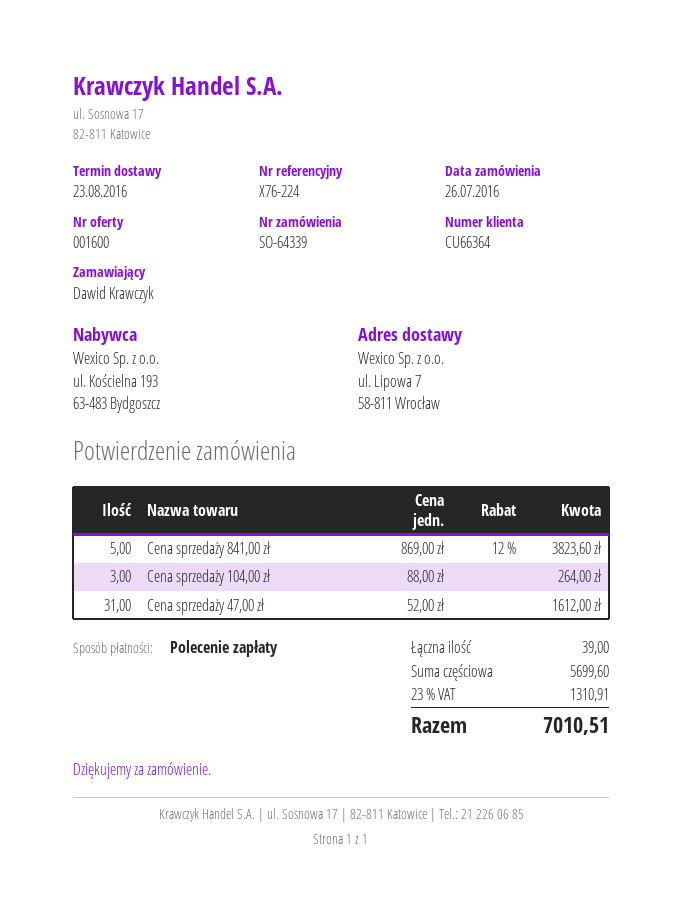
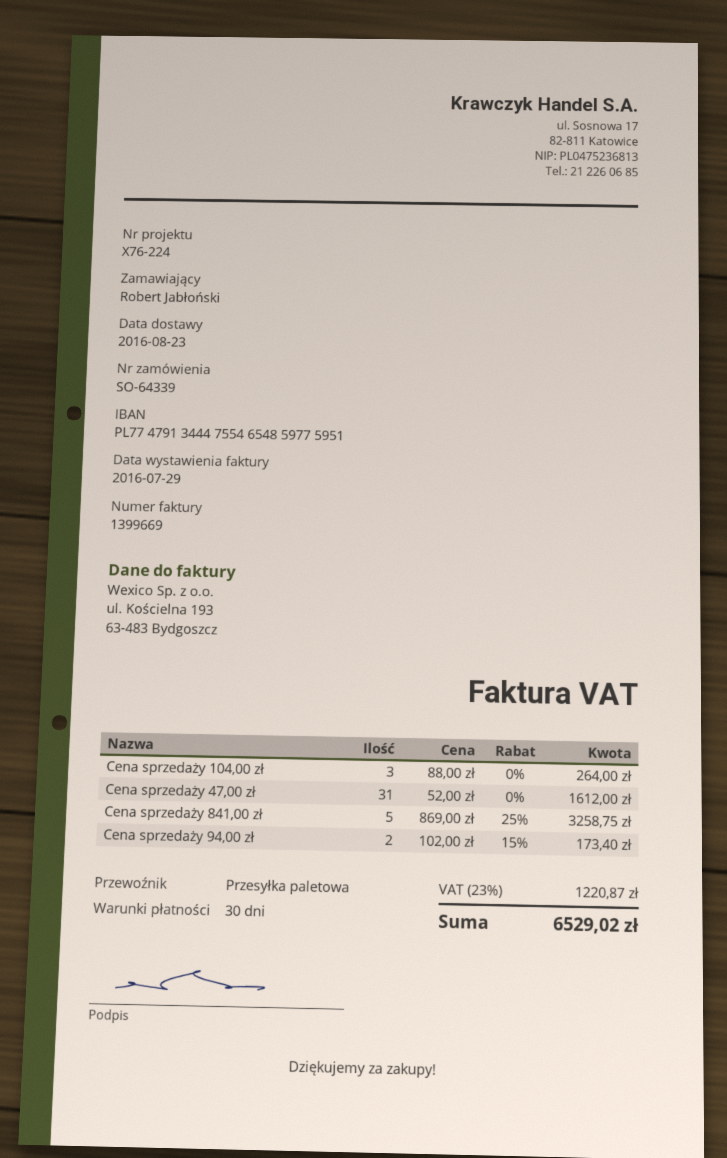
ordered by: Dawid Krawczyk -> Robert Jabłoński
Cena sprzedaży 841,00 zł: 5 x 869.00 - 12% = 3823.60 -> 5 x 869.00 - 25% = 3258.75
Cena sprzedaży 94,00 zł: none -> 2 x 102.00 - 15% = 173.40
tax: 23% = 1310.91 -> 23% = 1220.87
total: 7010.51 -> 6529.02

